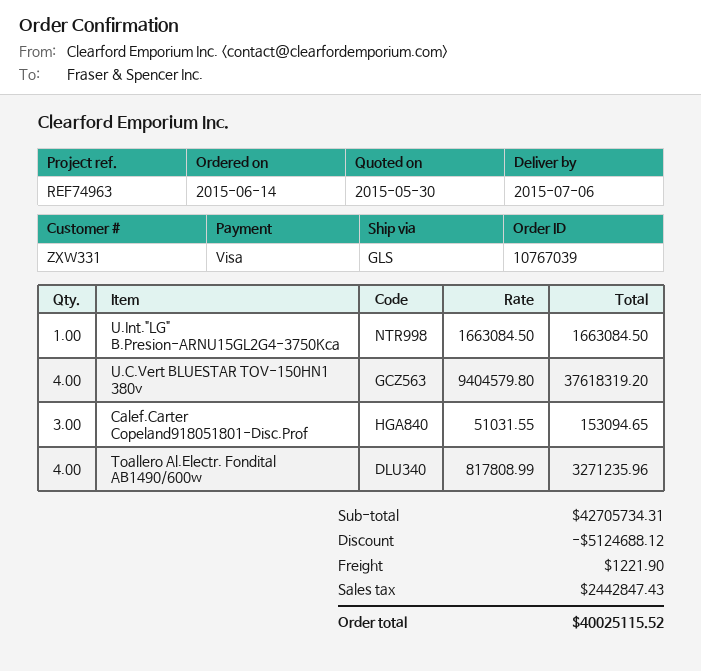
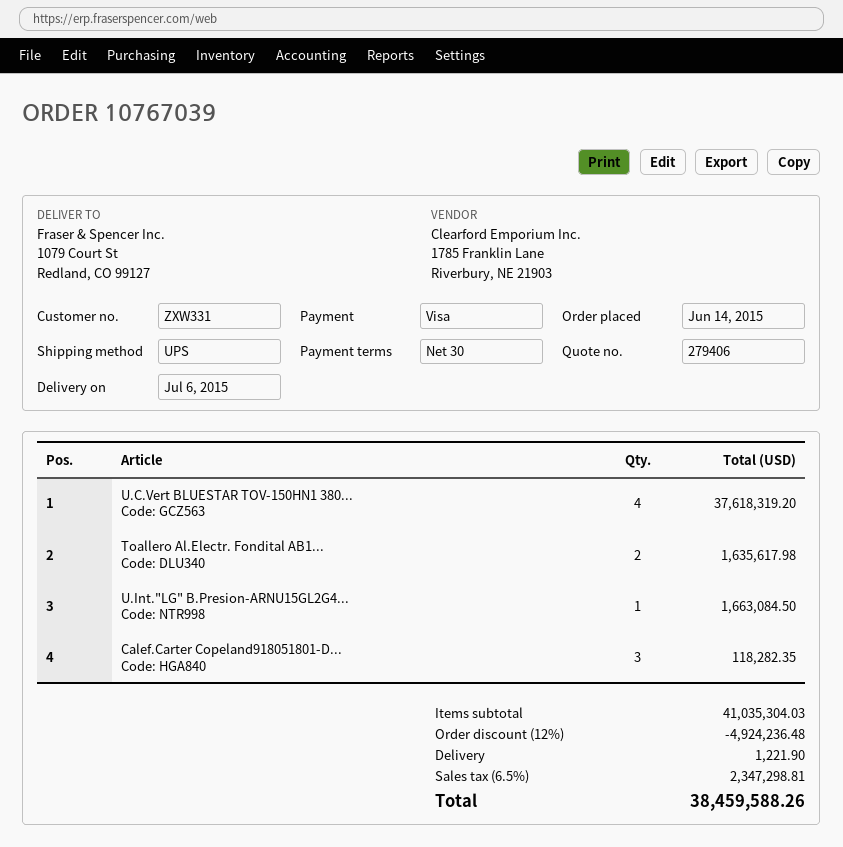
shipping method: GLS -> UPS
Calef.Carter Copeland918051801-Disc.Prof: 3 for 153094.65 -> 3 for 118282.35
Toallero Al.Electr. Fondital AB1490/600w: 4 for 3271235.96 -> 2 for 1635617.98
subtotal: 42705734.31 -> 41035304.03
discount: 5124688.12 -> 4924236.48
tax: 2442847.43 -> 2347298.81
total: 40025115.52 -> 38459588.26

